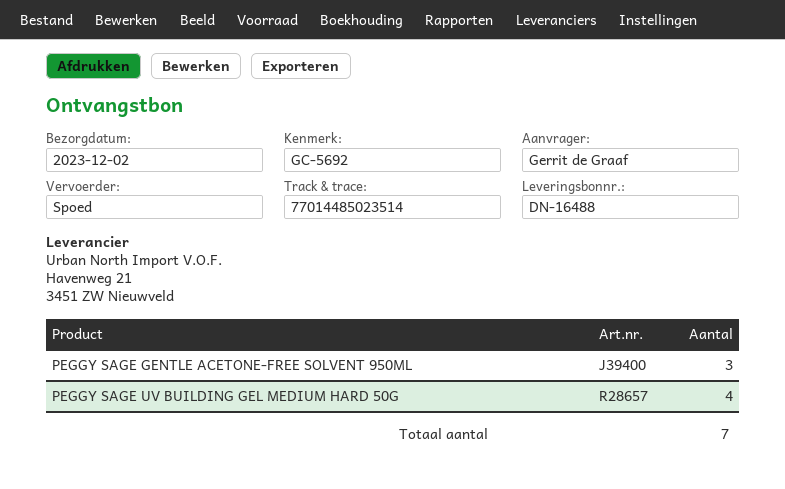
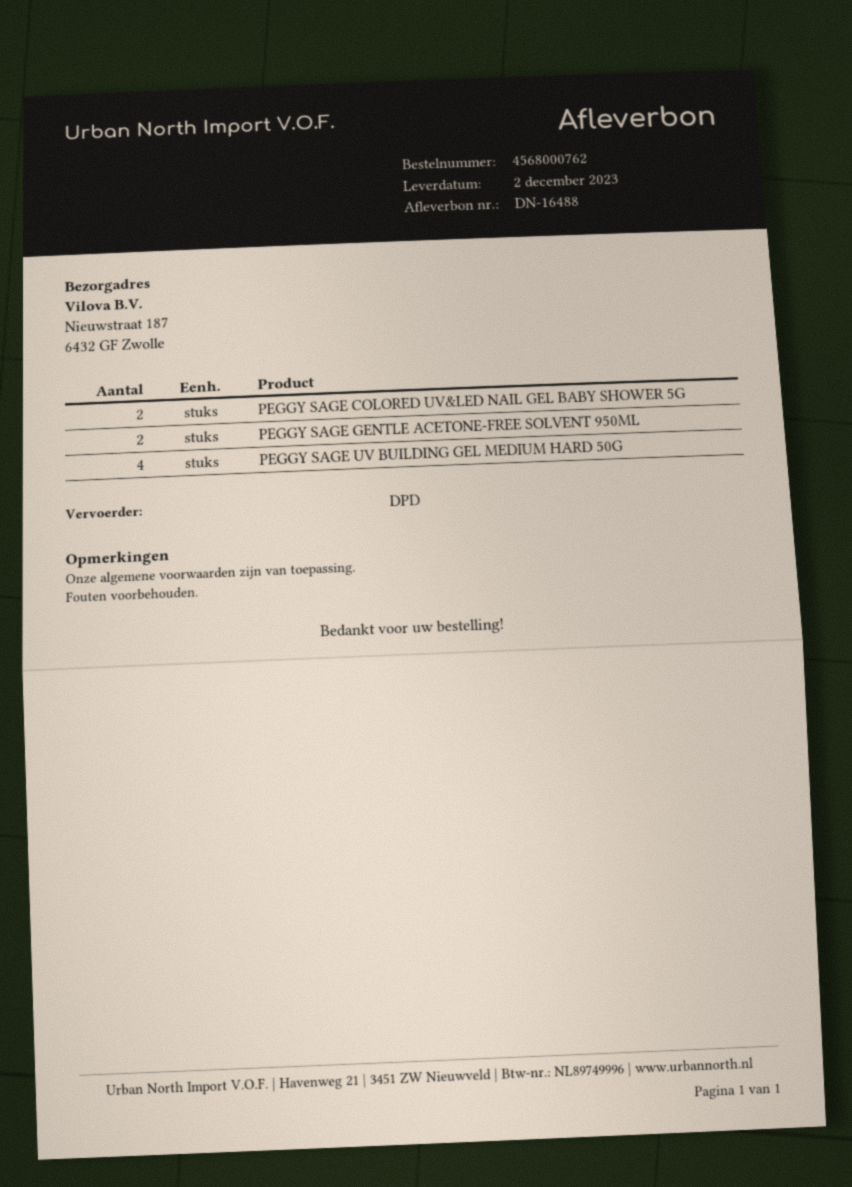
shipping method: express -> DPD
PEGGY SAGE GENTLE ACETONE-FREE SOLVENT 950ML: 3 -> 2
PEGGY SAGE COLORED UV&LED NAIL GEL BABY SHOWER 5G: none -> 2

